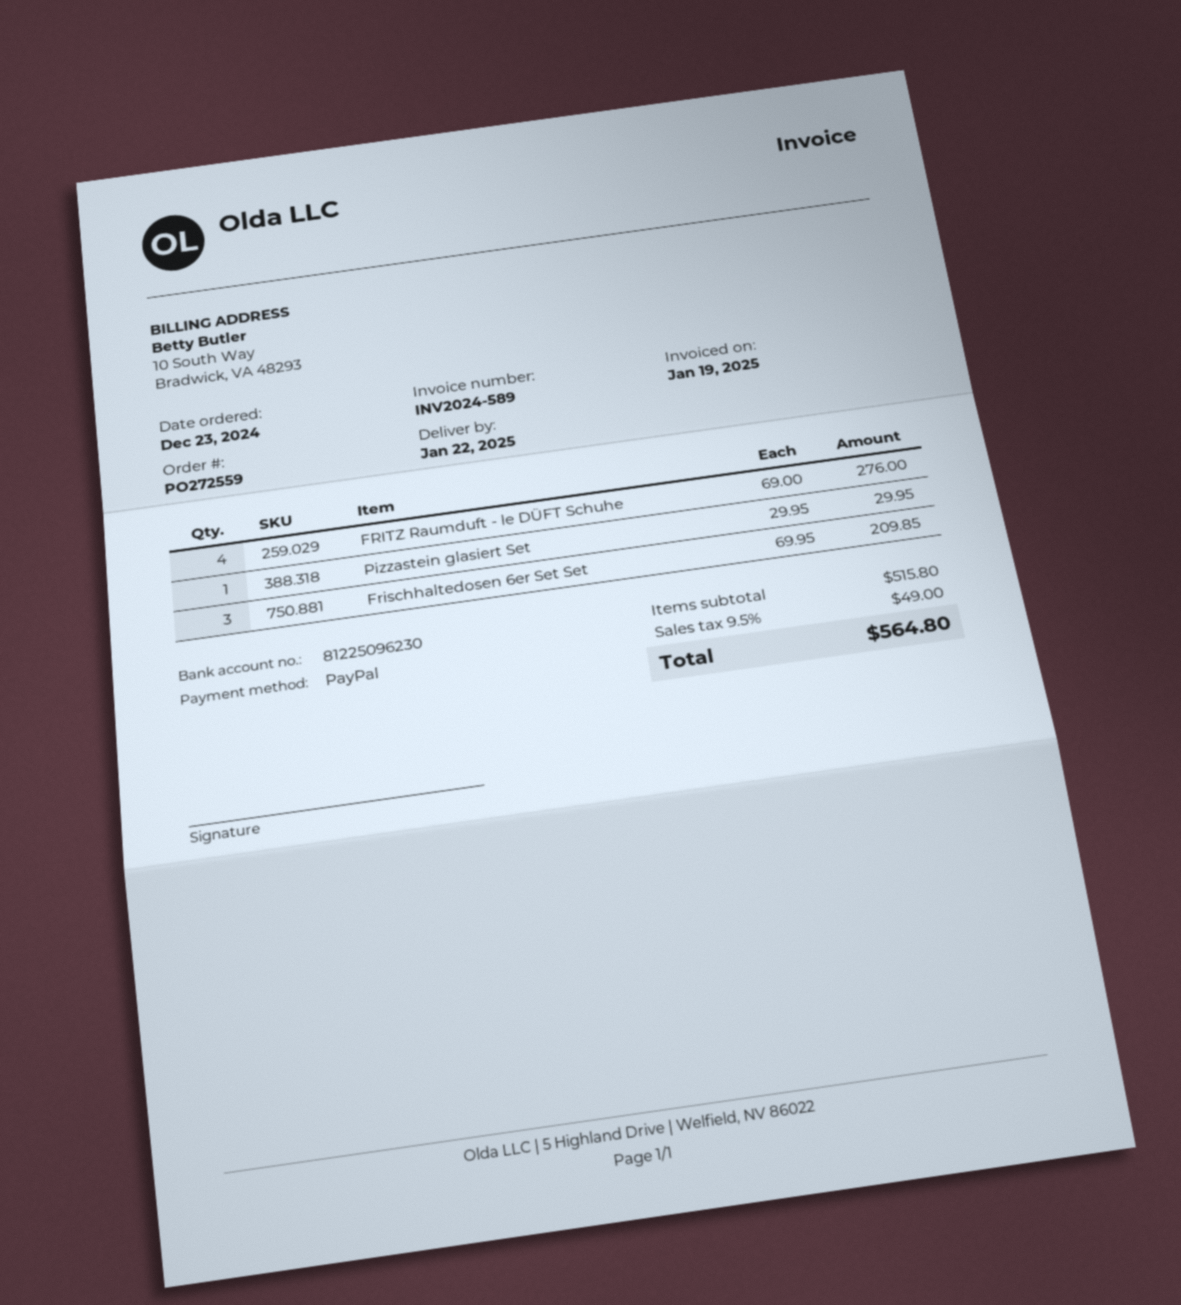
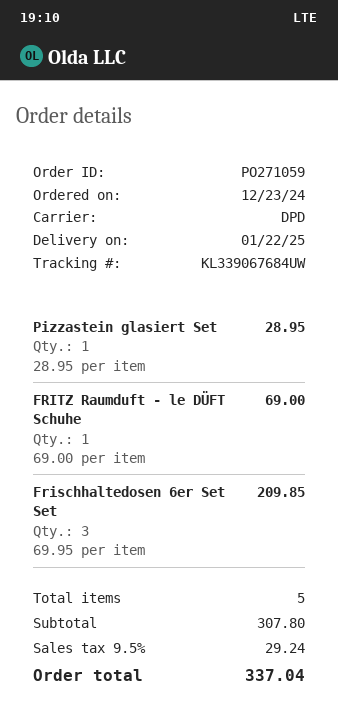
order number: PO272559 -> PO271059
FRITZ Raumduft - le DÜFT Schuhe: 4 x 69.00 = 276.00 -> 1 x 69.00 = 69.00
Pizzastein glasiert Set: 1 x 29.95 = 29.95 -> 1 x 28.95 = 28.95
subtotal: 515.80 -> 307.80
tax: 9.5% = 49.00 -> 9.5% = 29.24
total: 564.80 -> 337.04

